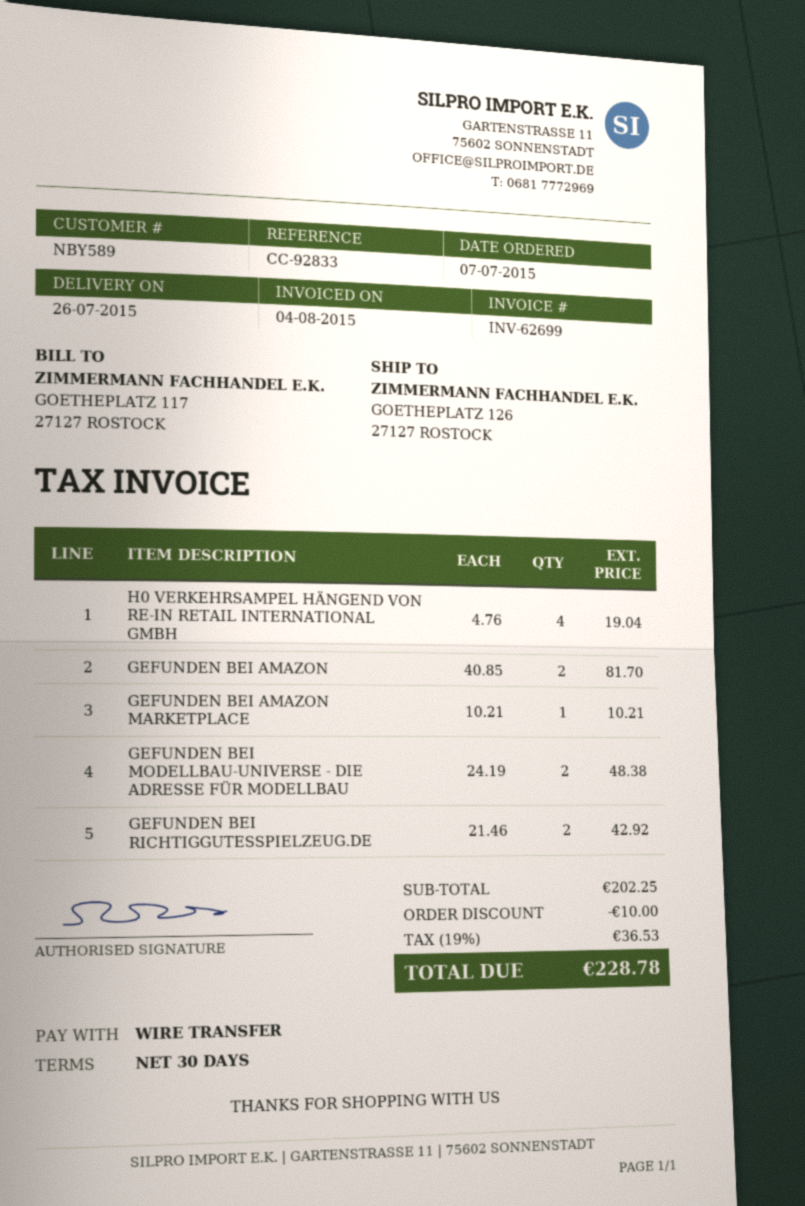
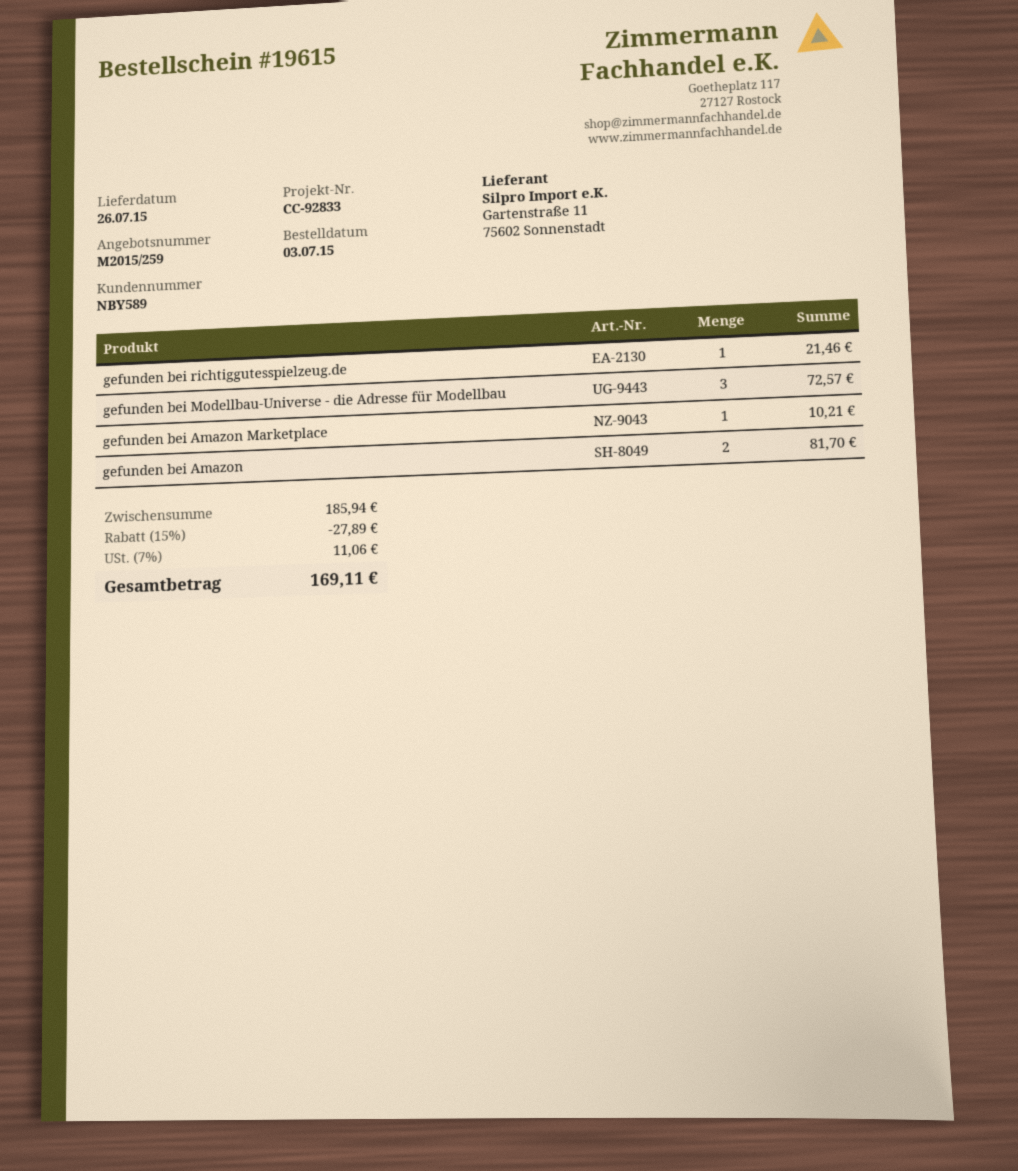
order date: 2015-07-07 -> 2015-07-03
H0 VERKEHRSAMPEL HÄNGEND VON RE-IN RETAIL INTERNATIONAL GMBH: 4 for 19.04 -> none
GEFUNDEN BEI MODELLBAU-UNIVERSE - DIE ADRESSE FÜR MODELLBAU: 2 for 48.38 -> 3 for 72.57
GEFUNDEN BEI RICHTIGGUTESSPIELZEUG.DE: 2 for 42.92 -> 1 for 21.46
subtotal: 202.25 -> 185.94
discount: 10.00 -> 27.89
tax: 19% = 36.53 -> 7% = 11.06
total: 228.78 -> 169.11

